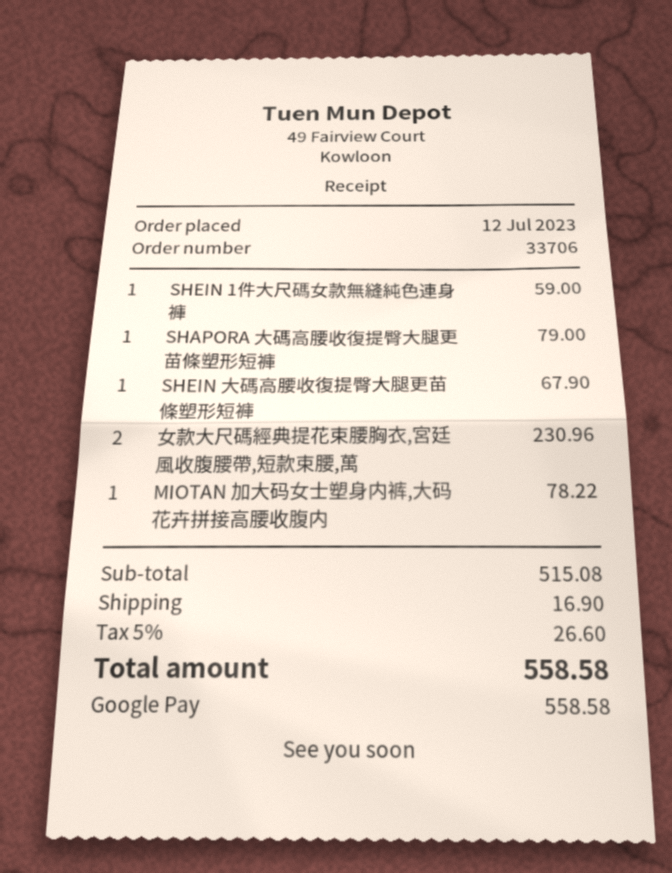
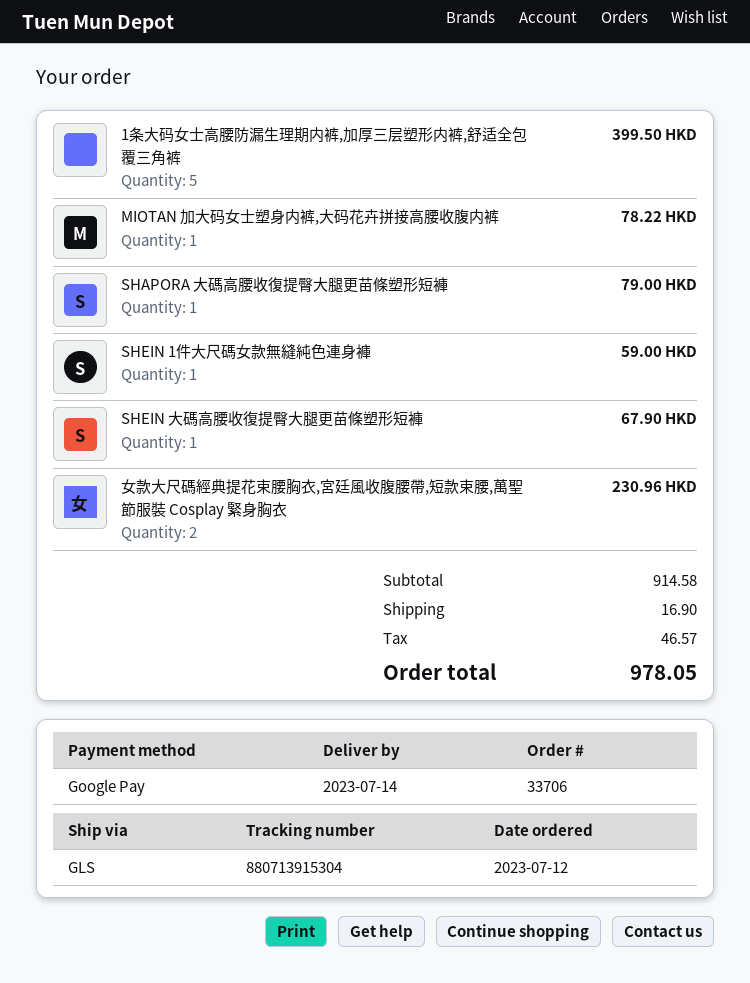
1条大码女士高腰防漏生理期内裤,加厚三层塑形内裤,舒适全包覆三角裤: none -> 5 for 399.50
subtotal: 515.08 -> 914.58
tax: 26.60 -> 46.57
total: 558.58 -> 978.05

